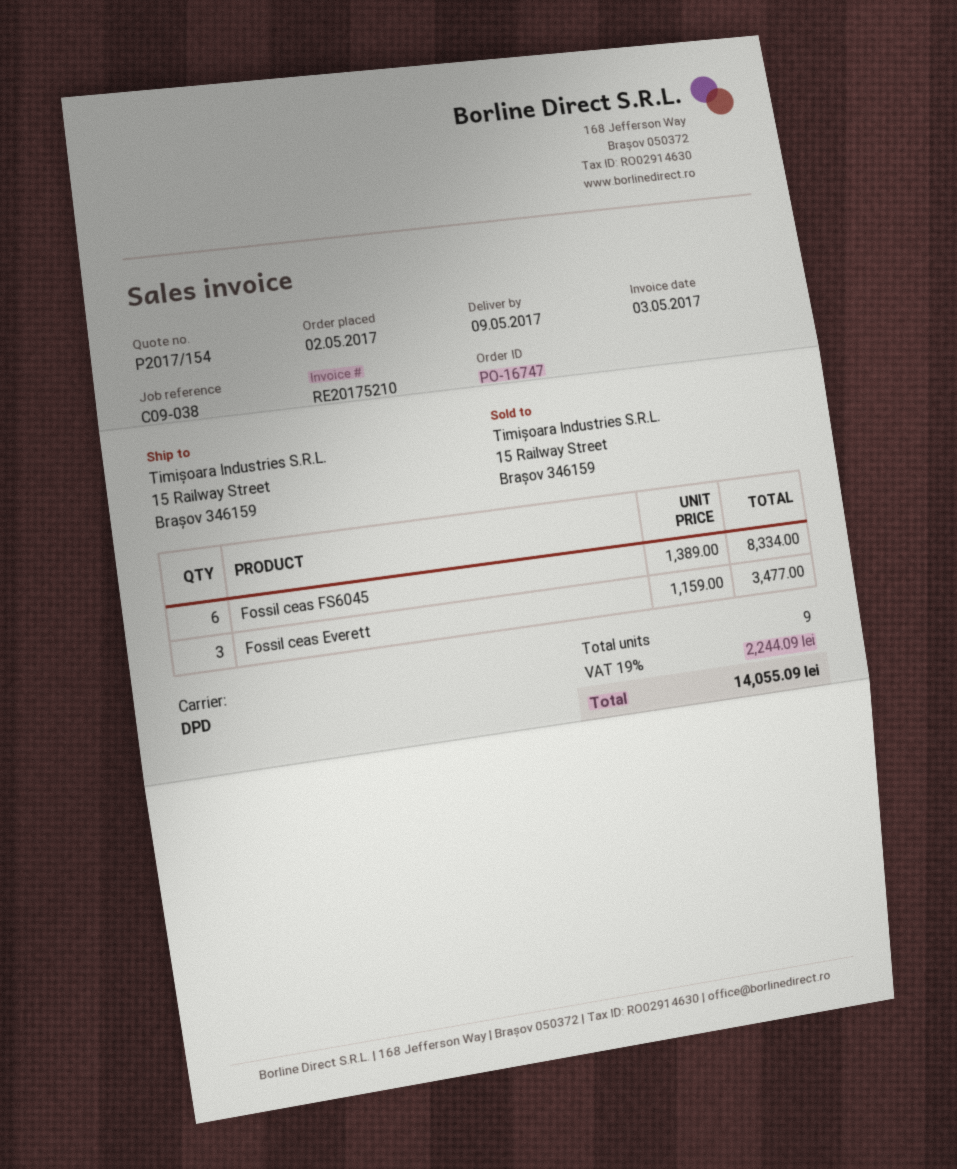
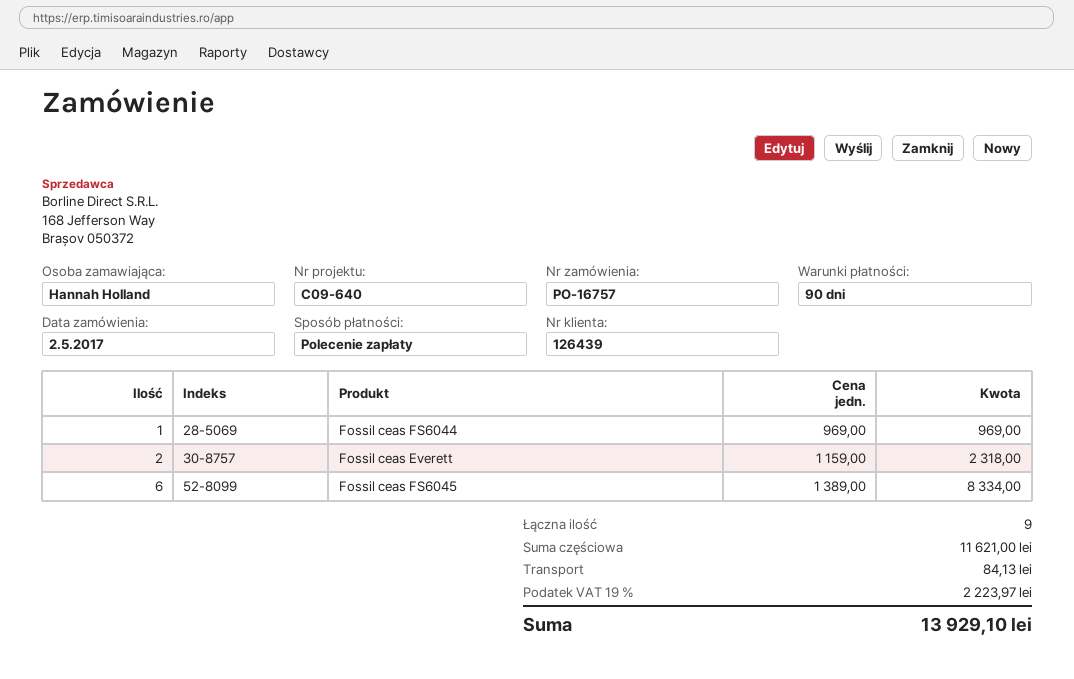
order number: PO-16747 -> PO-16757
reference: C09-038 -> C09-640
Fossil ceas Everett: 3 x 1159.00 = 3477.00 -> 2 x 1159.00 = 2318.00
Fossil ceas FS6044: none -> 1 x 969.00 = 969.00
shipping: none -> 84.13
tax: 19% = 2244.09 -> 19% = 2223.97
total: 14055.09 -> 13929.10

